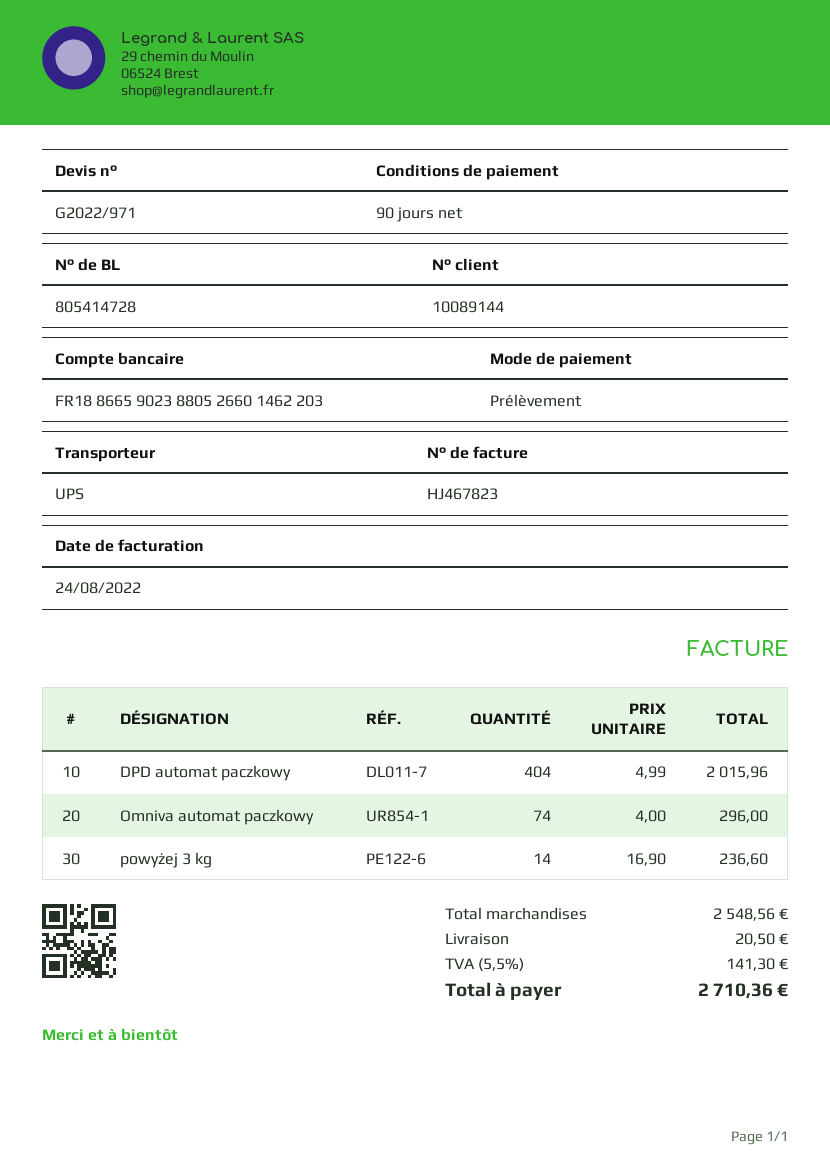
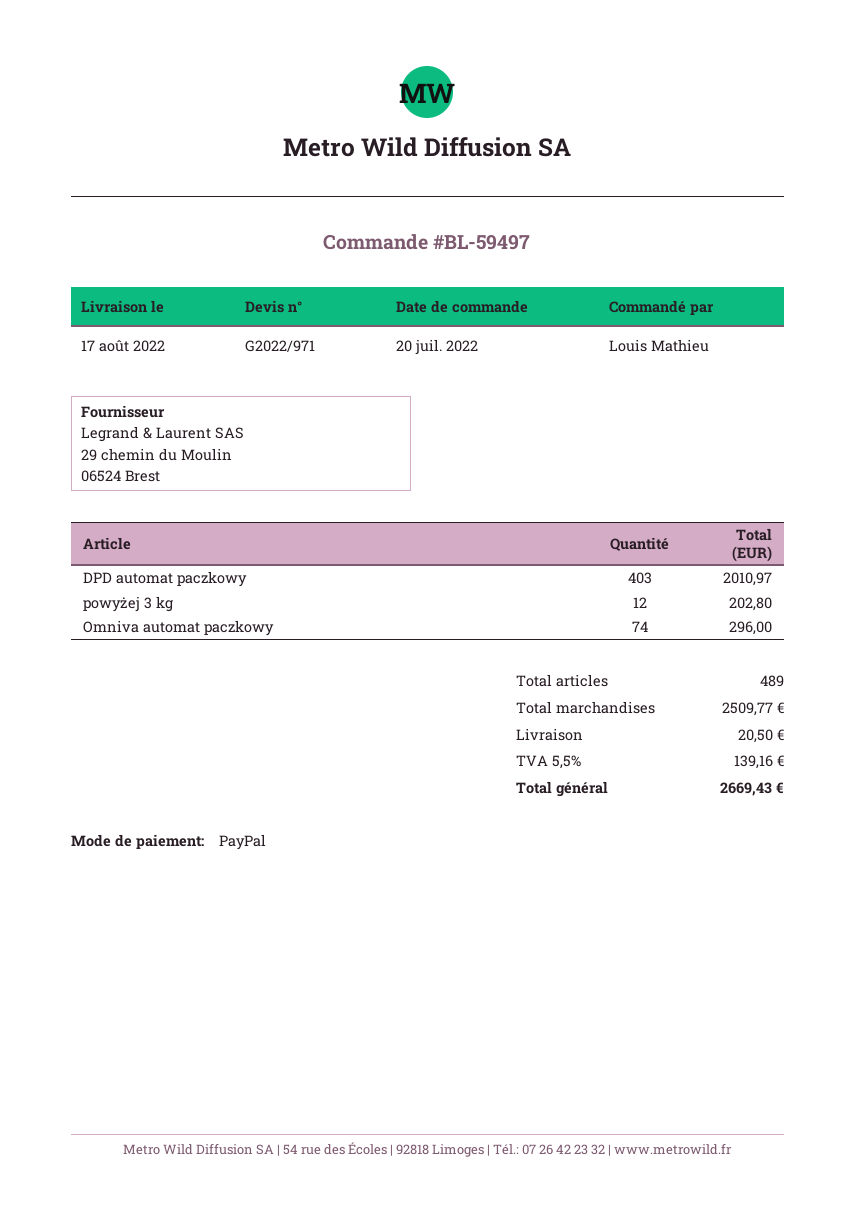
payment method: direct debit -> PayPal
DPD automat paczkowy: 404 for 2015.96 -> 403 for 2010.97
powyżej 3 kg: 14 for 236.60 -> 12 for 202.80
subtotal: 2548.56 -> 2509.77
tax: 5.5% = 141.30 -> 5.5% = 139.16
total: 2710.36 -> 2669.43

